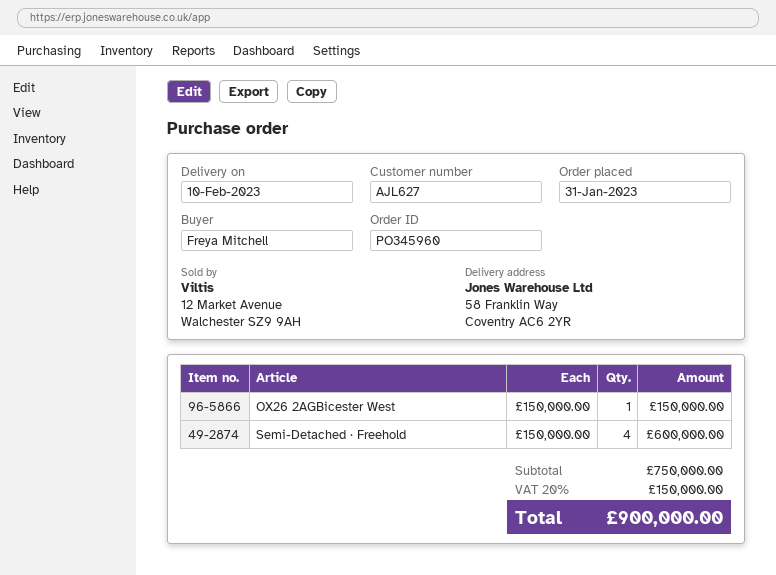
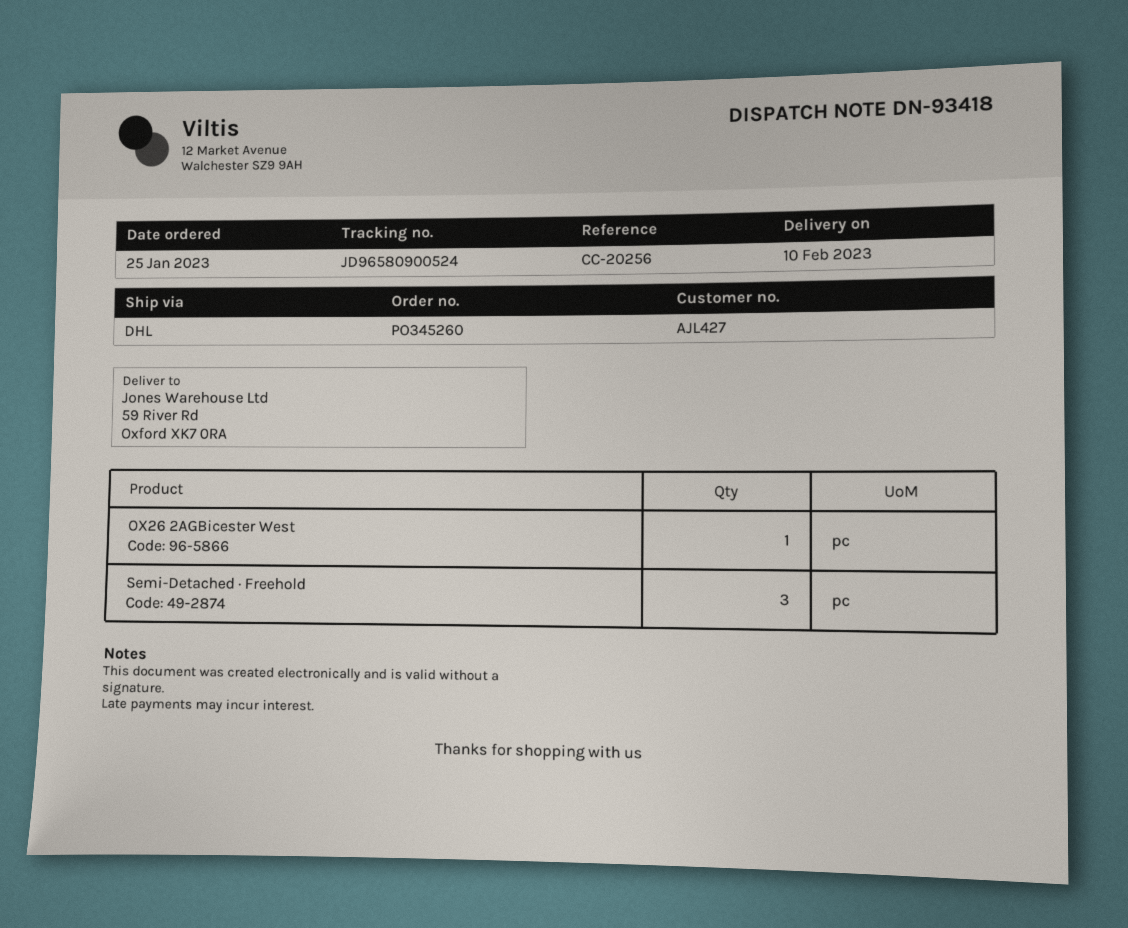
order number: PO345960 -> PO345260
order date: 2023-01-31 -> 2023-01-25
customer number: AJL627 -> AJL427
ship to: 58 Franklin Way, Coventry AC6 2YR -> 59 River Rd, Oxford XK7 0RA
Semi-Detached · Freehold: 4 -> 3

